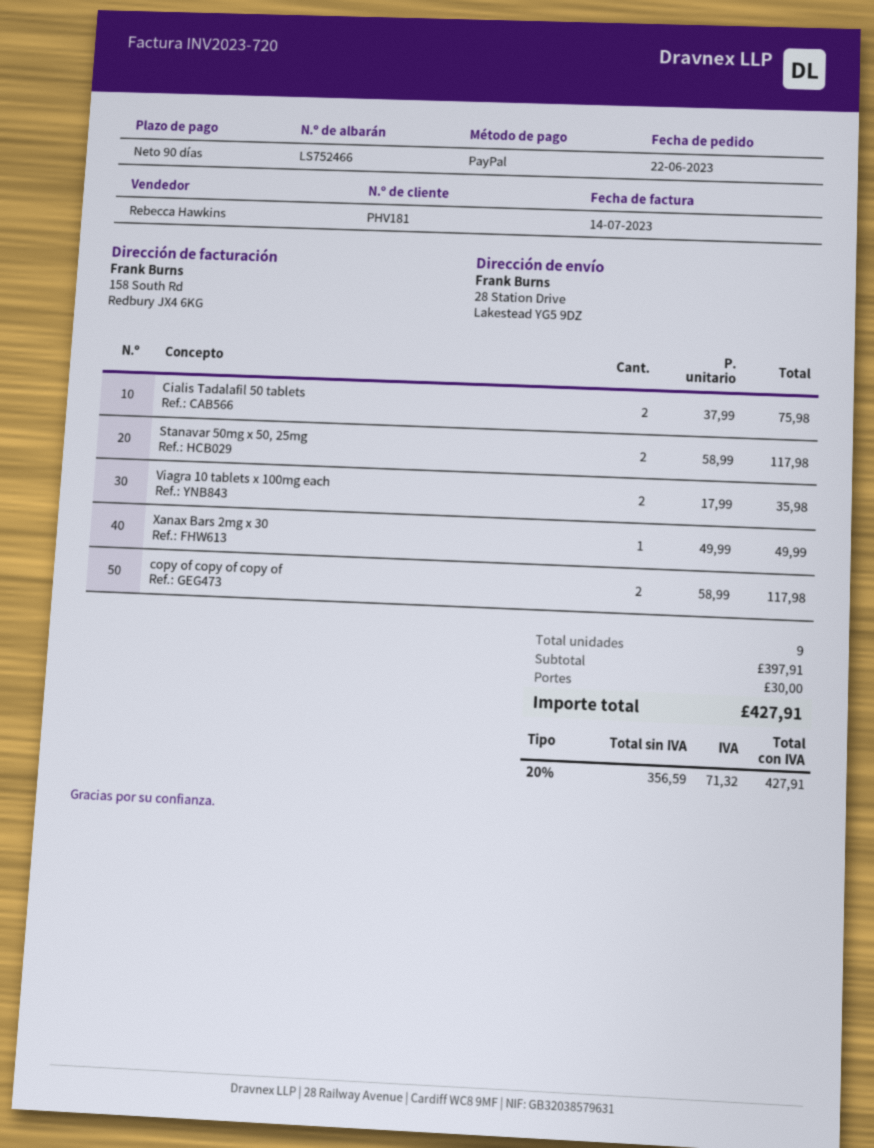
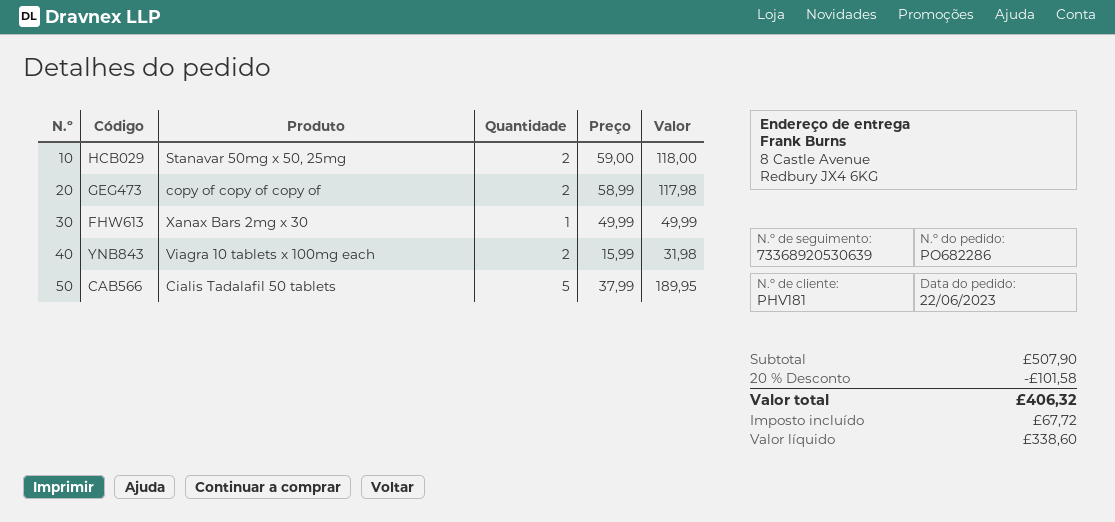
ship to: 28 Station Drive, Lakestead YG5 9DZ -> 8 Castle Avenue, Redbury JX4 6KG
Cialis Tadalafil 50 tablets: 2 x 37.99 = 75.98 -> 5 x 37.99 = 189.95
Stanavar 50mg x 50, 25mg: 2 x 58.99 = 117.98 -> 2 x 59.00 = 118.00
Viagra 10 tablets x 100mg each: 2 x 17.99 = 35.98 -> 2 x 15.99 = 31.98
subtotal: 397.91 -> 507.90
discount: none -> 20% = 101.58
shipping: 30.00 -> none
net: 356.59 -> 338.60
tax: 71.32 -> 67.72
total: 427.91 -> 406.32

